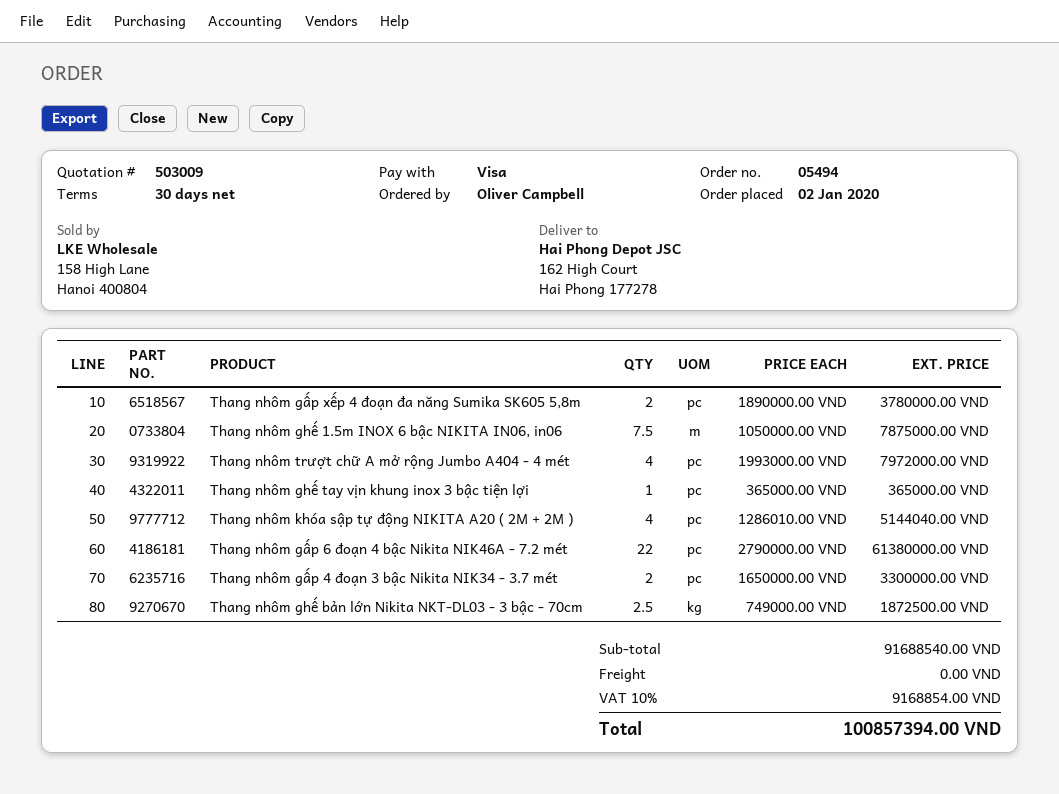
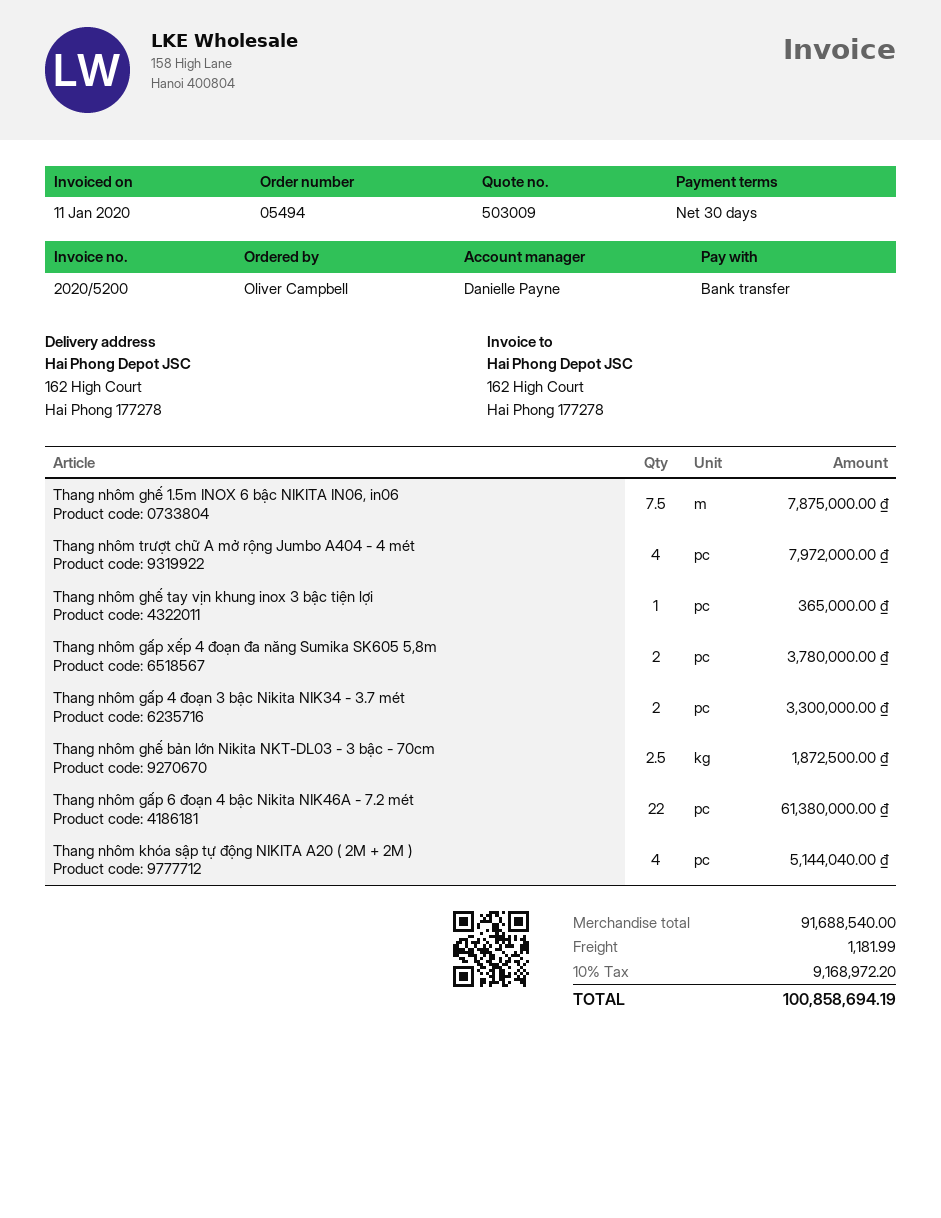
payment method: Visa -> bank transfer
shipping: 0.00 -> 1181.99
tax: 10% = 9168854.00 -> 10% = 9168972.20
total: 100857394.00 -> 100858694.19

